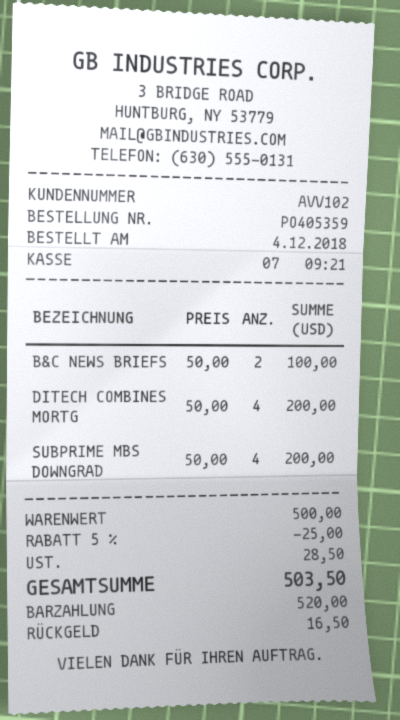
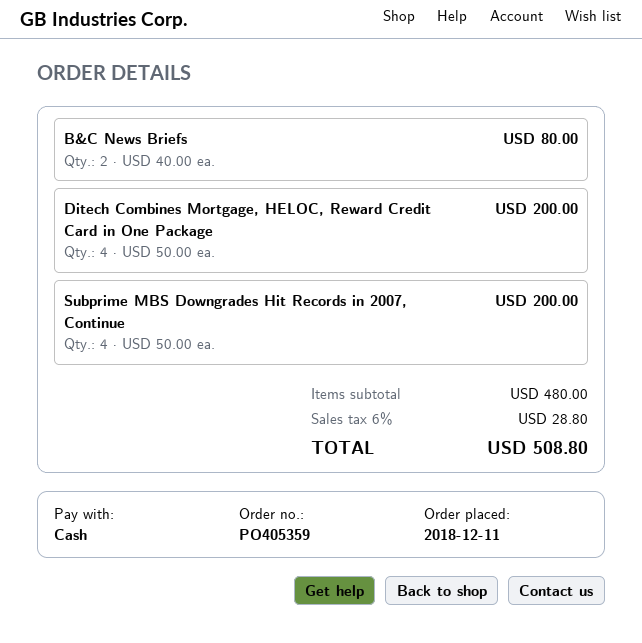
order date: 2018-12-04 -> 2018-12-11
B&C NEWS BRIEFS: 2 x 50.00 = 100.00 -> 2 x 40.00 = 80.00
subtotal: 500.00 -> 480.00
discount: 5% = 25.00 -> none
tax: 28.50 -> 28.80
total: 503.50 -> 508.80

